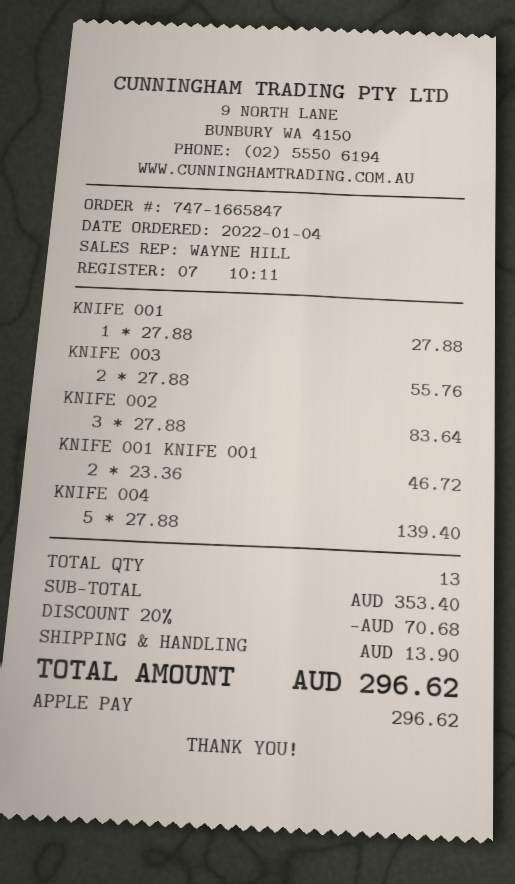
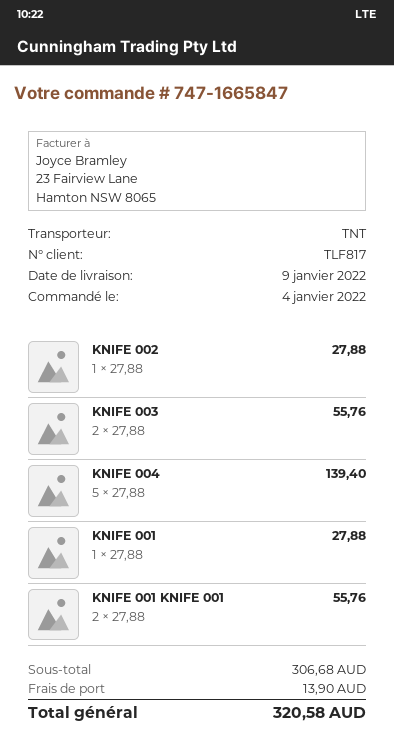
KNIFE 002: 3 x 27.88 = 83.64 -> 1 x 27.88 = 27.88
KNIFE 001 KNIFE 001: 2 x 23.36 = 46.72 -> 2 x 27.88 = 55.76
subtotal: 353.40 -> 306.68
discount: 20% = 70.68 -> none
total: 296.62 -> 320.58

